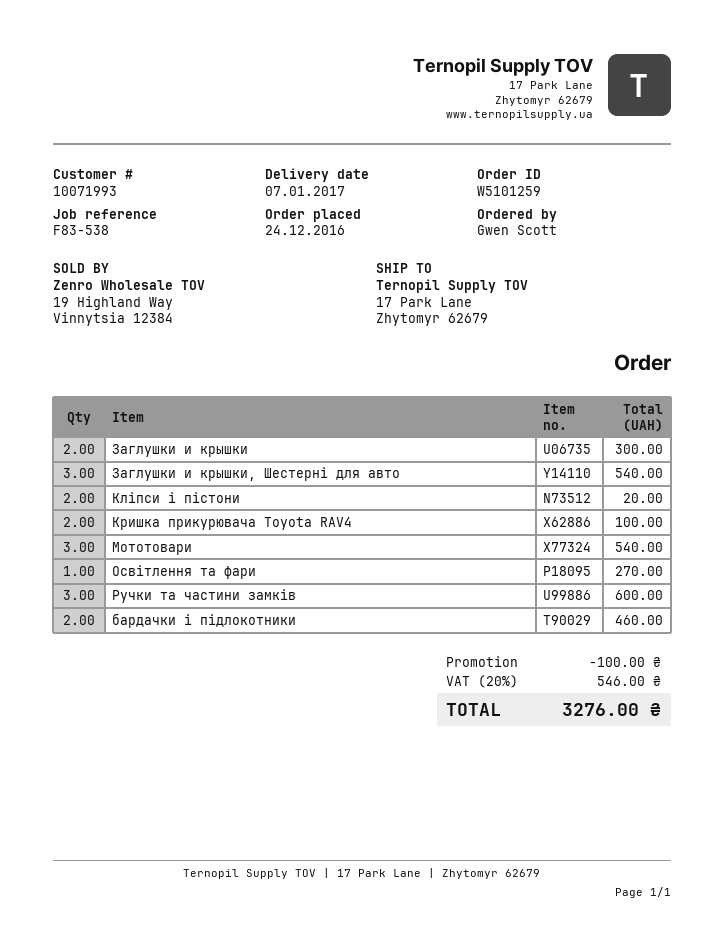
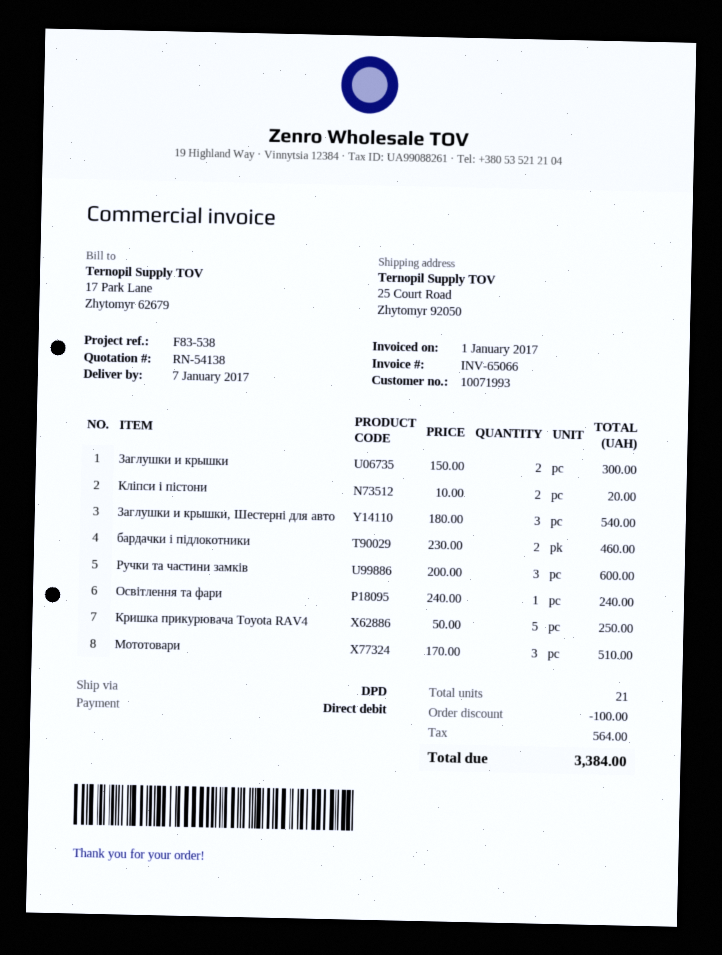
ship to: 17 Park Lane, Zhytomyr 62679 -> 25 Court Road, Zhytomyr 92050
Кришка прикурювача Toyota RAV4: 2 for 100.00 -> 5 for 250.00
Мототовари: 3 for 540.00 -> 3 for 510.00
Освітлення та фари: 1 for 270.00 -> 1 for 240.00
tax: 546.00 -> 564.00
total: 3276.00 -> 3384.00

